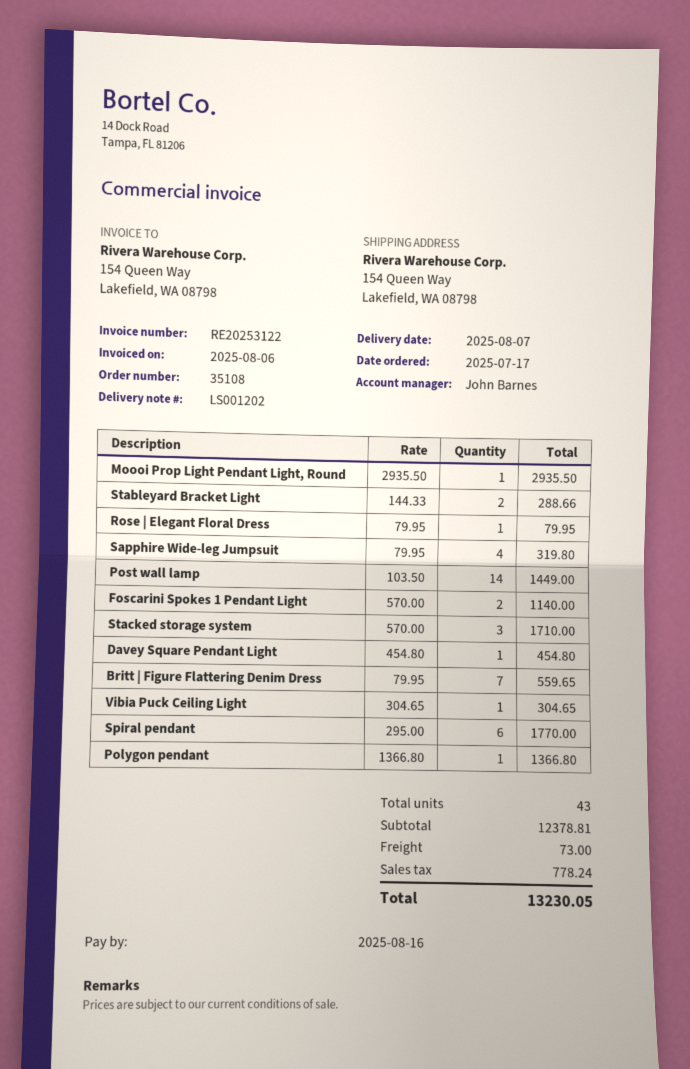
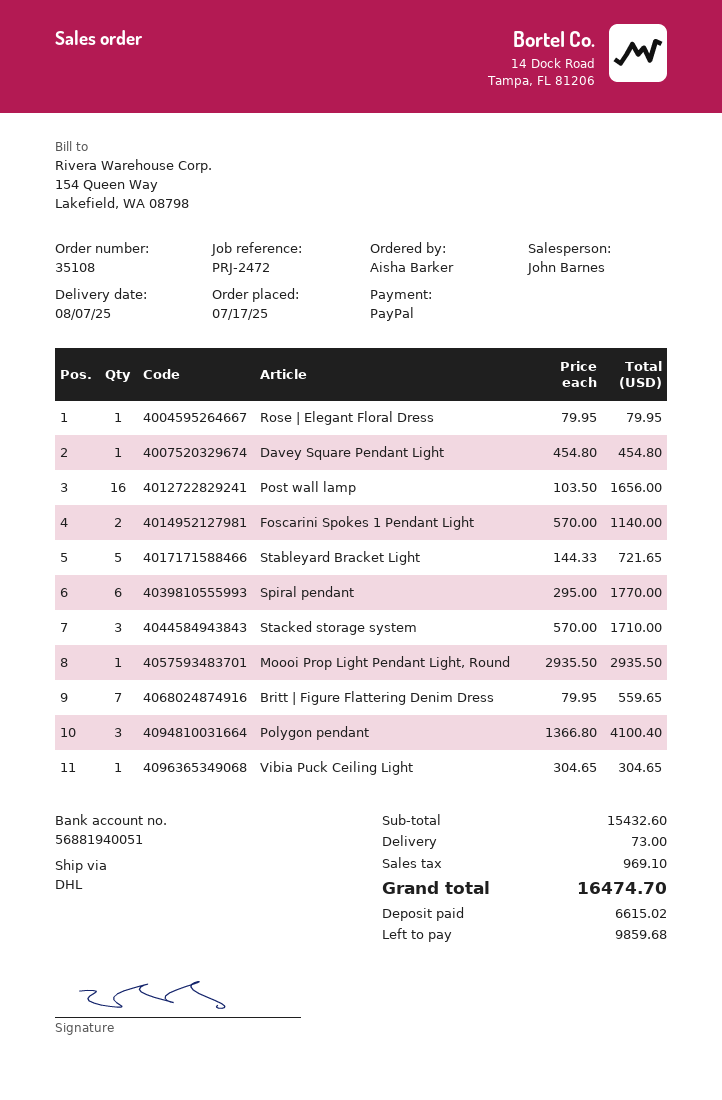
Stableyard Bracket Light: 2 x 144.33 = 288.66 -> 5 x 144.33 = 721.65
Sapphire Wide-leg Jumpsuit: 4 x 79.95 = 319.80 -> none
Post wall lamp: 14 x 103.50 = 1449.00 -> 16 x 103.50 = 1656.00
Polygon pendant: 1 x 1366.80 = 1366.80 -> 3 x 1366.80 = 4100.40
subtotal: 12378.81 -> 15432.60
tax: 778.24 -> 969.10
total: 13230.05 -> 16474.70

